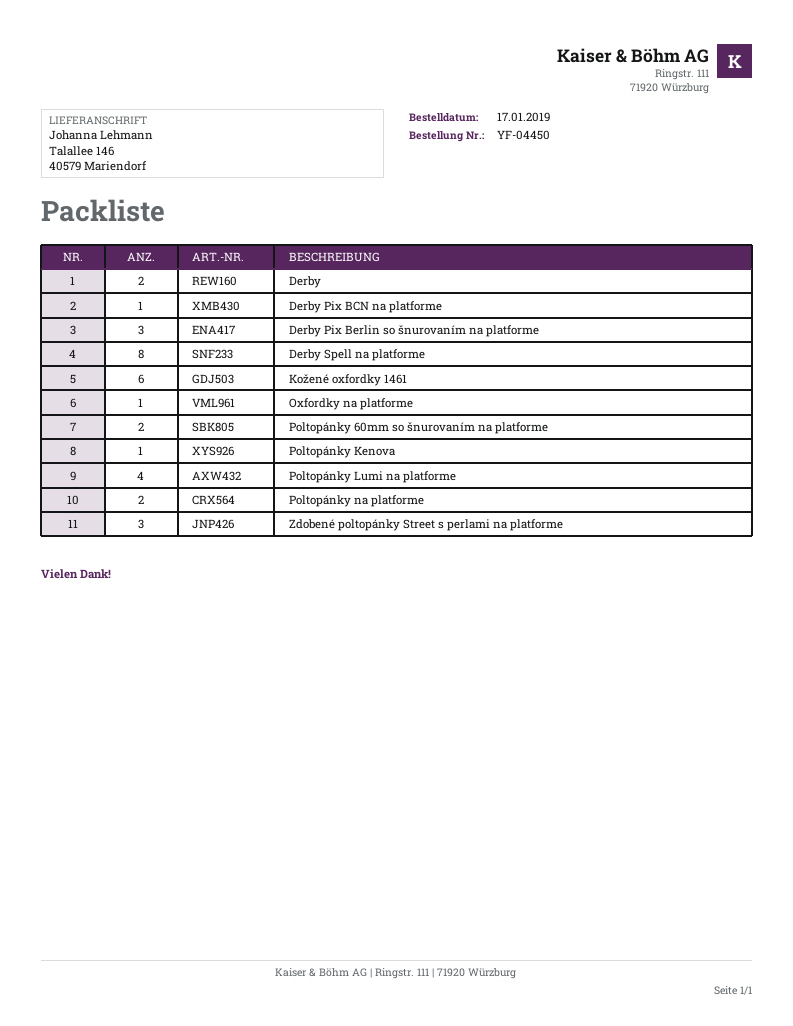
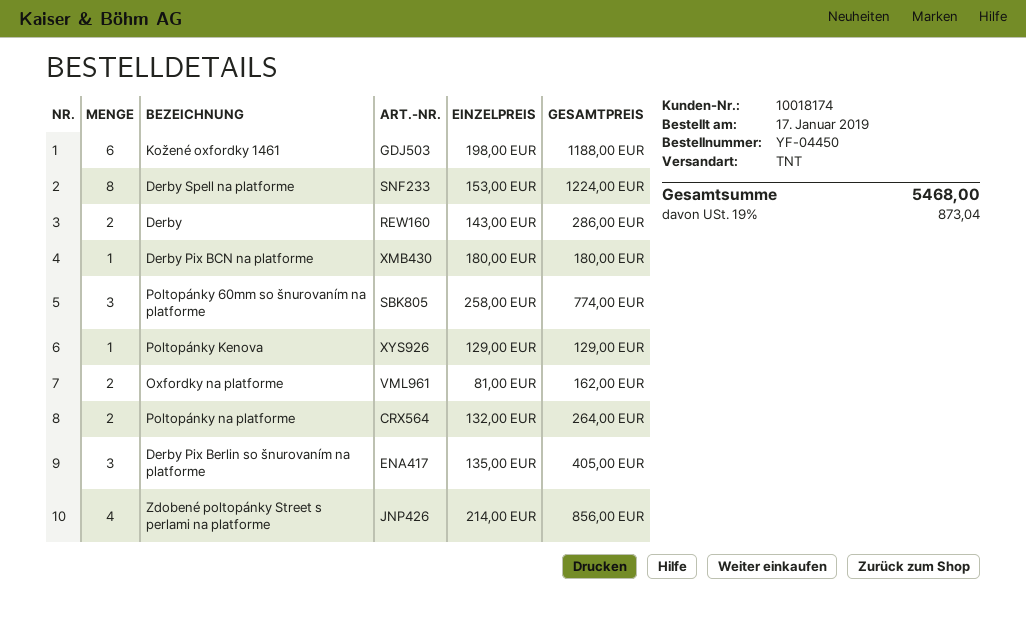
Oxfordky na platforme: 1 -> 2
Poltopánky 60mm so šnurovaním na platforme: 2 -> 3
Poltopánky Lumi na platforme: 4 -> none
Zdobené poltopánky Street s perlami na platforme: 3 -> 4

